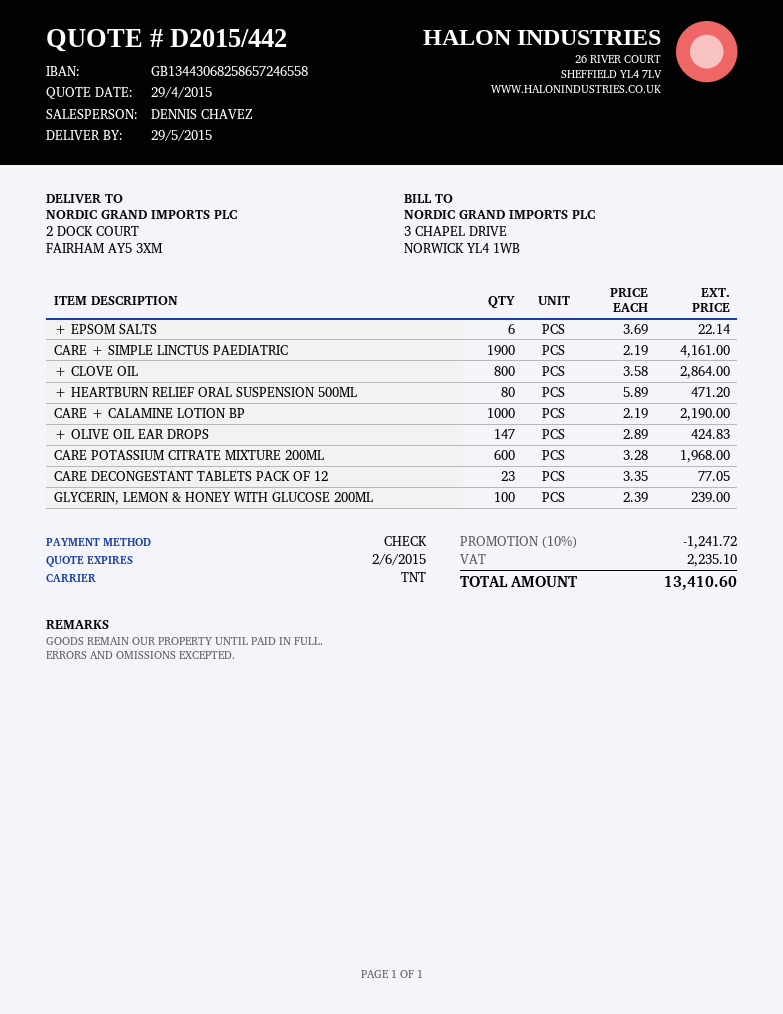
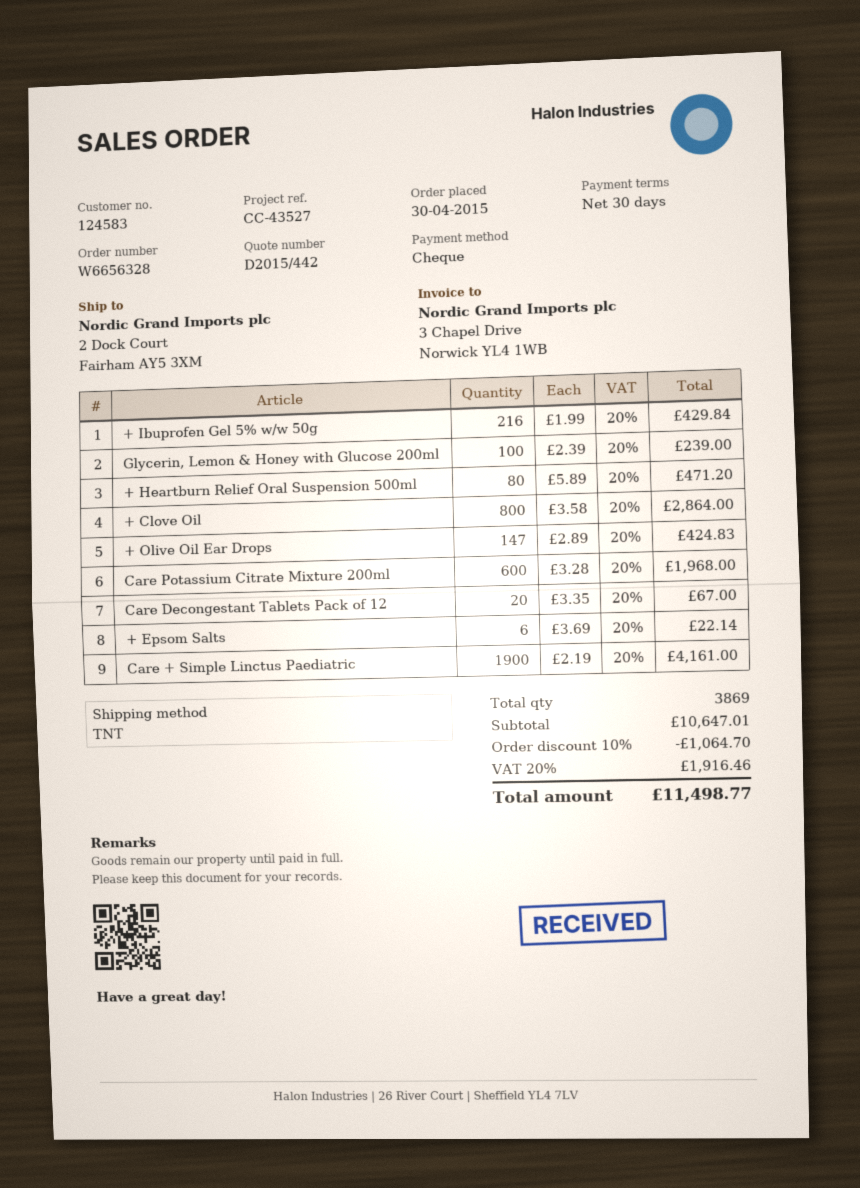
CARE + CALAMINE LOTION BP: 1000 x 2.19 = 2190.00 -> none
CARE DECONGESTANT TABLETS PACK OF 12: 23 x 3.35 = 77.05 -> 20 x 3.35 = 67.00
+ Ibuprofen Gel 5% w/w 50g: none -> 216 x 1.99 = 429.84
discount: 10% = 1241.72 -> 10% = 1064.70
tax: 2235.10 -> 1916.46
total: 13410.60 -> 11498.77

